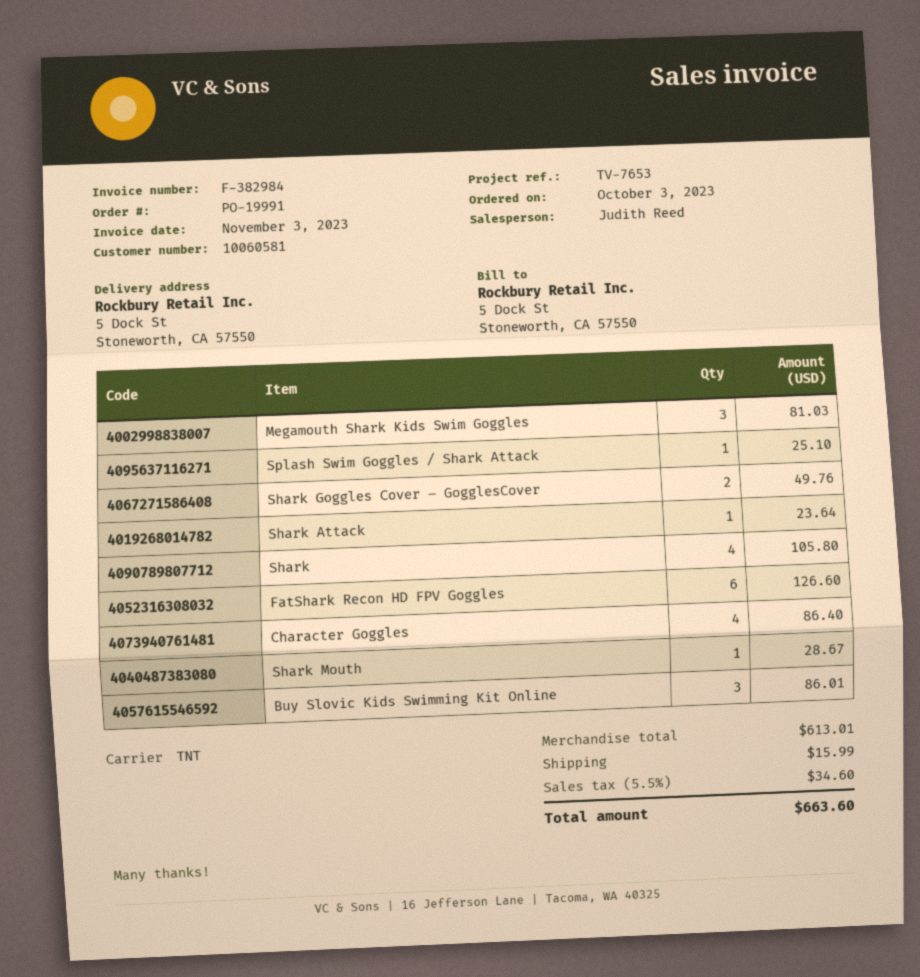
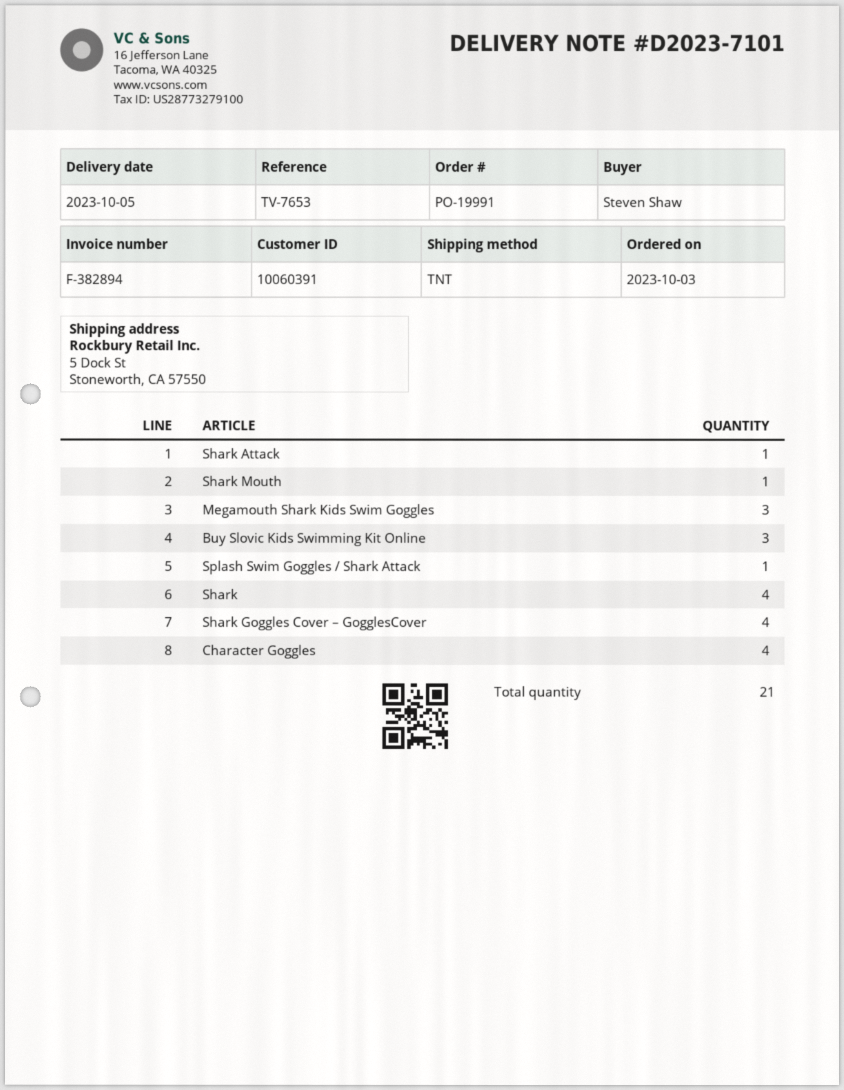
invoice number: F-382984 -> F-382894
customer number: 10060581 -> 10060391
Shark Goggles Cover – GogglesCover: 2 -> 4
FatShark Recon HD FPV Goggles: 6 -> none

